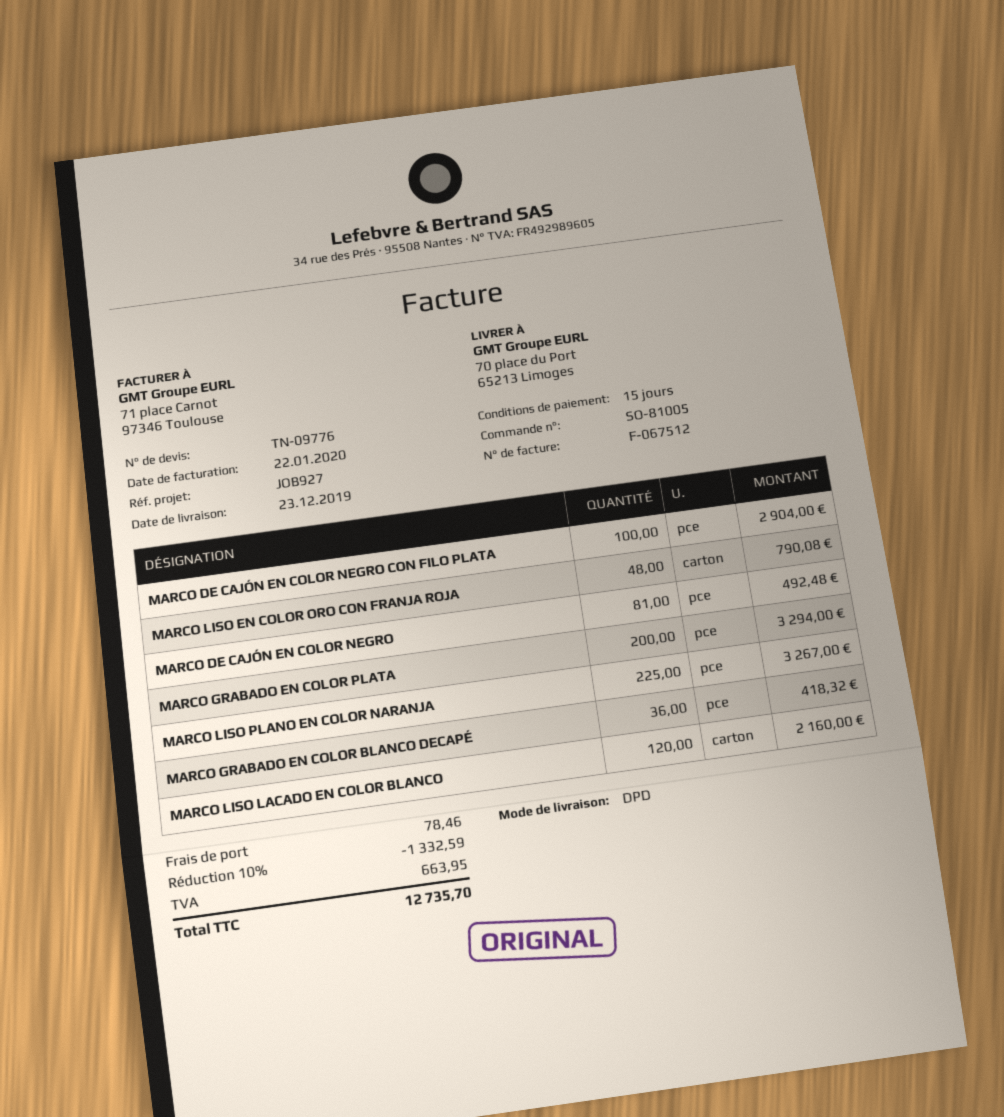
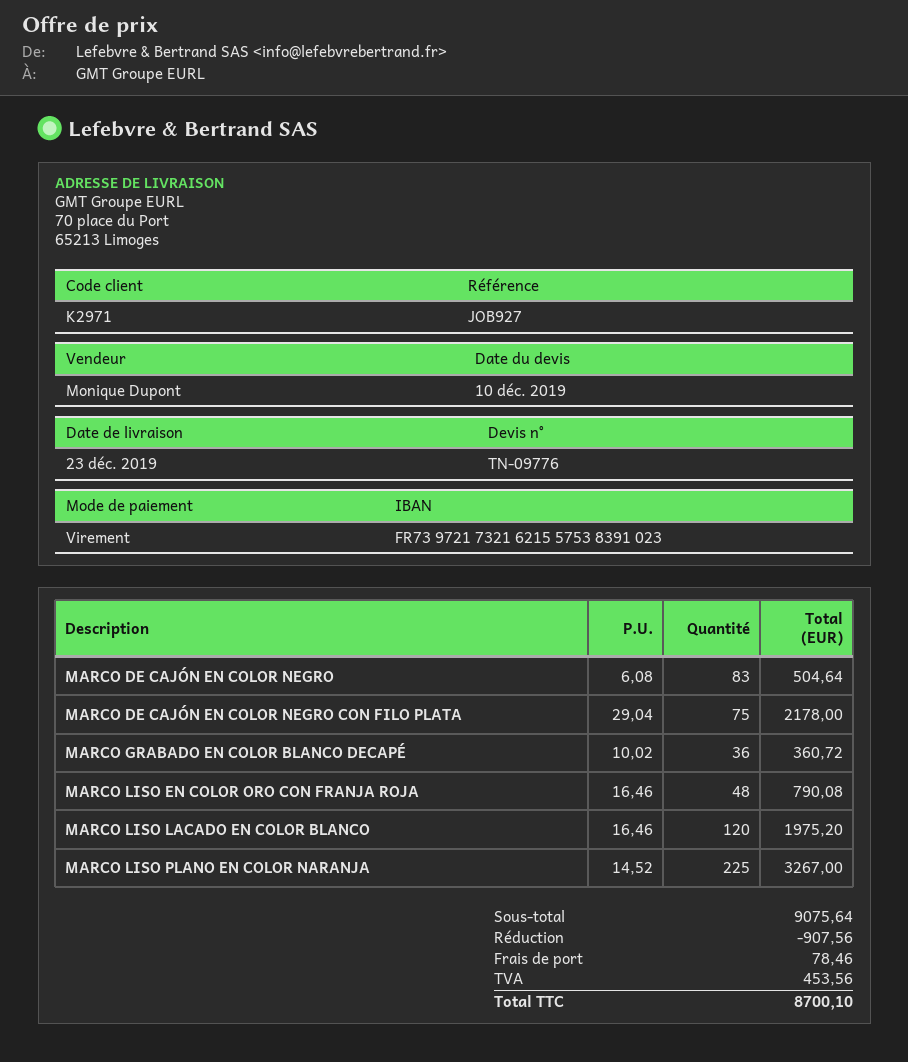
MARCO DE CAJÓN EN COLOR NEGRO CON FILO PLATA: 100 for 2904.00 -> 75 for 2178.00
MARCO DE CAJÓN EN COLOR NEGRO: 81 for 492.48 -> 83 for 504.64
MARCO GRABADO EN COLOR PLATA: 200 for 3294.00 -> none
MARCO GRABADO EN COLOR BLANCO DECAPÉ: 36 for 418.32 -> 36 for 360.72
MARCO LISO LACADO EN COLOR BLANCO: 120 for 2160.00 -> 120 for 1975.20
discount: 1332.59 -> 907.56
tax: 663.95 -> 453.56
total: 12735.70 -> 8700.10

